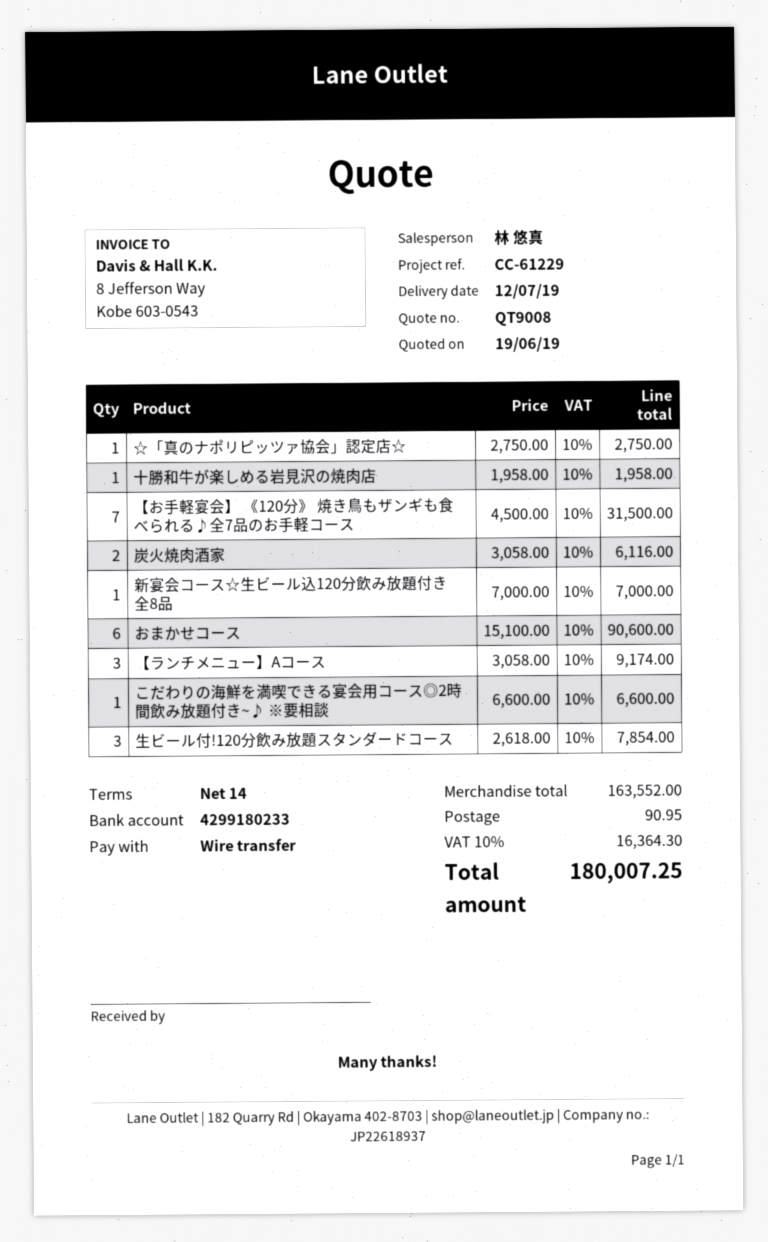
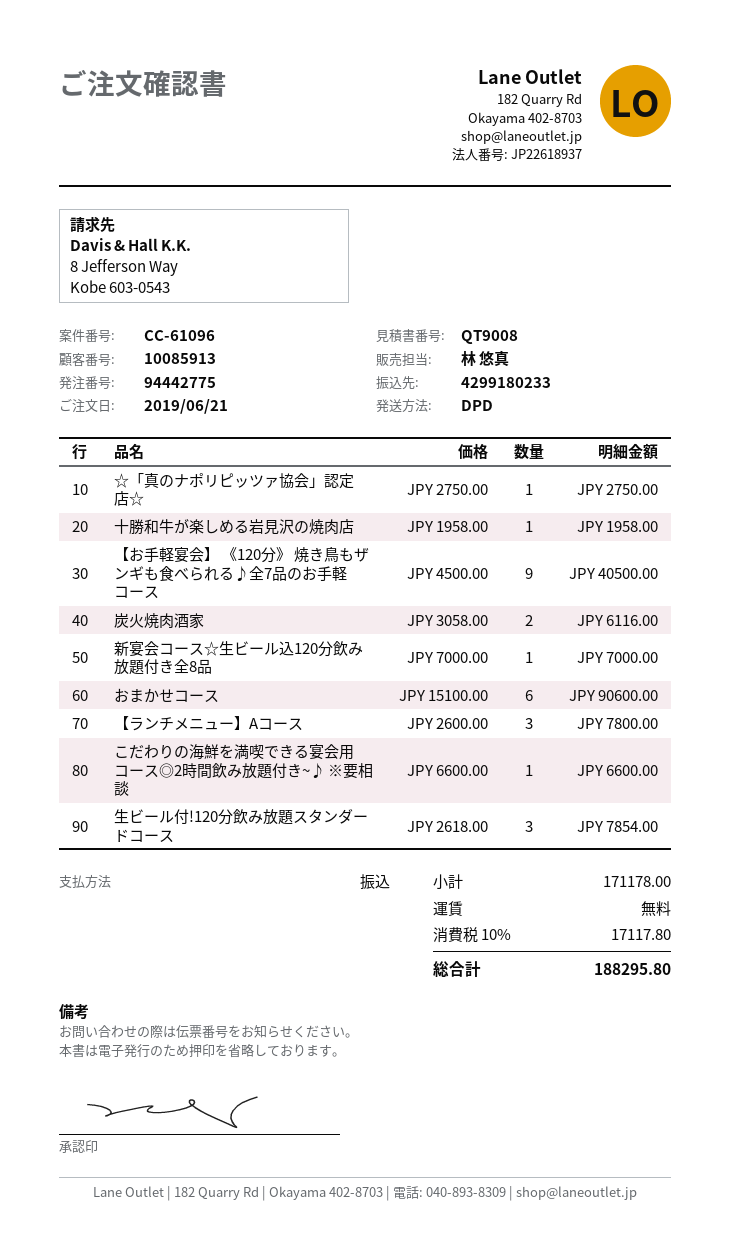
reference: CC-61229 -> CC-61096
【お手軽宴会】 《120分》 焼き鳥もザンギも食べられる♪全7品のお手軽コース: 7 x 4500.00 = 31500.00 -> 9 x 4500.00 = 40500.00
【ランチメニュー】Aコース: 3 x 3058.00 = 9174.00 -> 3 x 2600.00 = 7800.00
subtotal: 163552.00 -> 171178.00
shipping: 90.95 -> 0.00
tax: 10% = 16364.30 -> 10% = 17117.80
total: 180007.25 -> 188295.80

